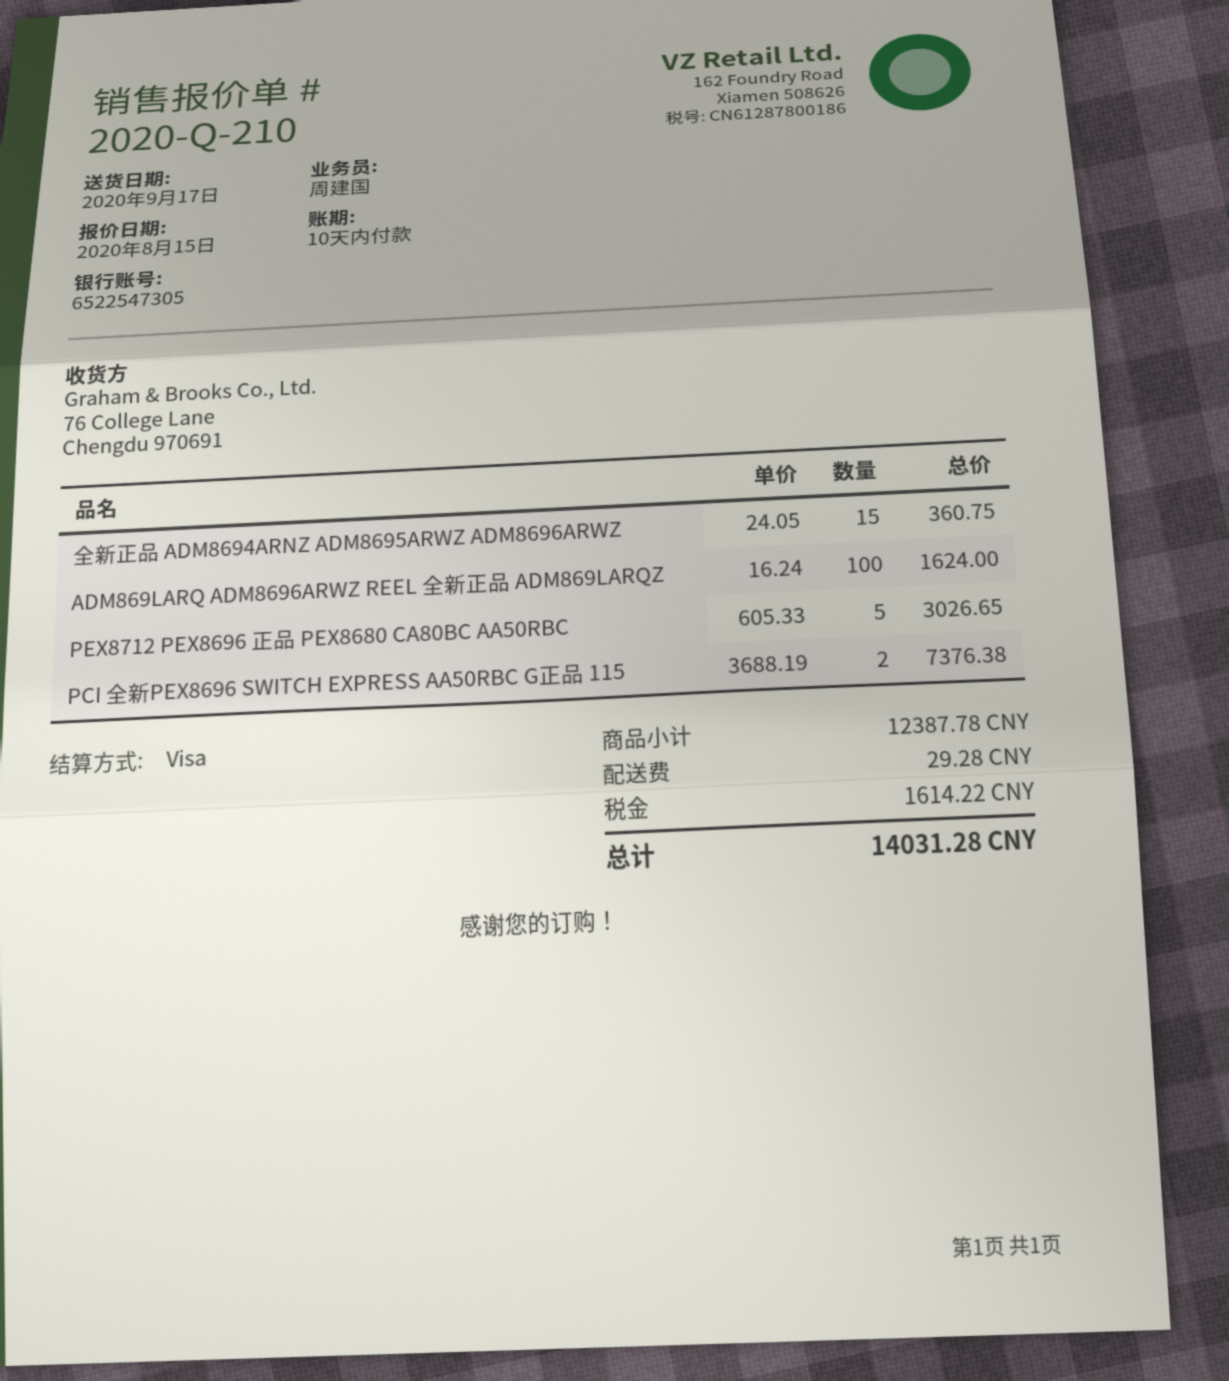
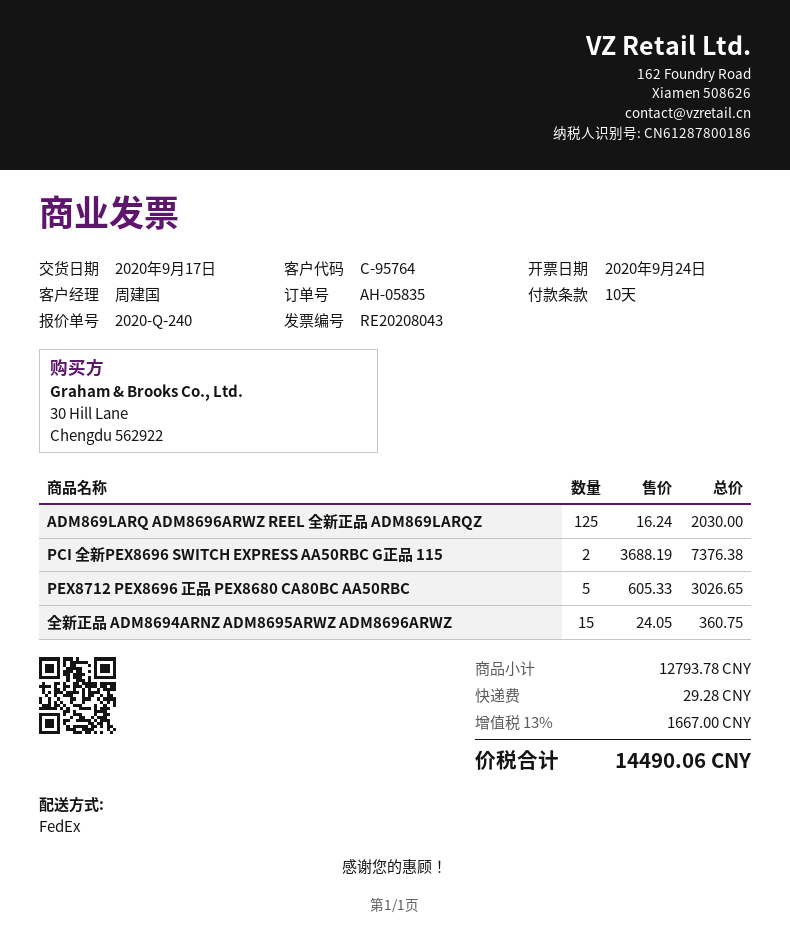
quote number: 2020-Q-210 -> 2020-Q-240
ADM869LARQ ADM8696ARWZ REEL 全新正品 ADM869LARQZ: 100 x 16.24 = 1624.00 -> 125 x 16.24 = 2030.00
subtotal: 12387.78 -> 12793.78
tax: 1614.22 -> 1667.00
total: 14031.28 -> 14490.06

